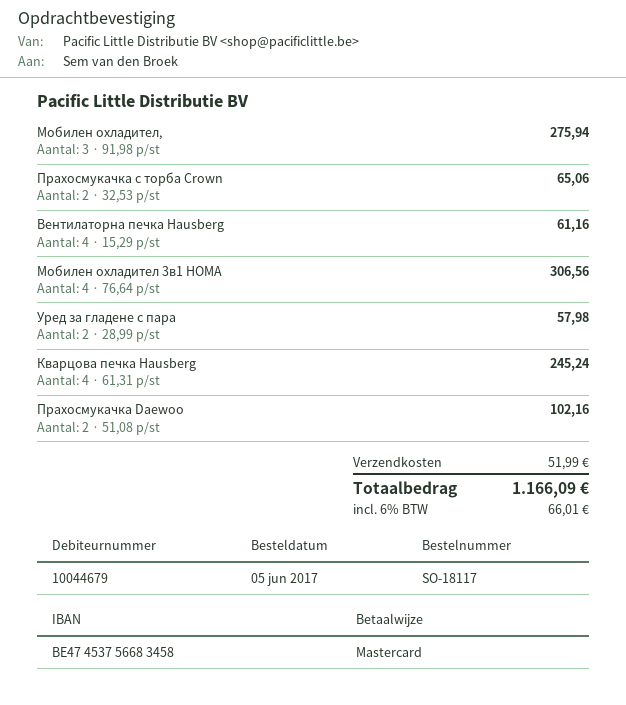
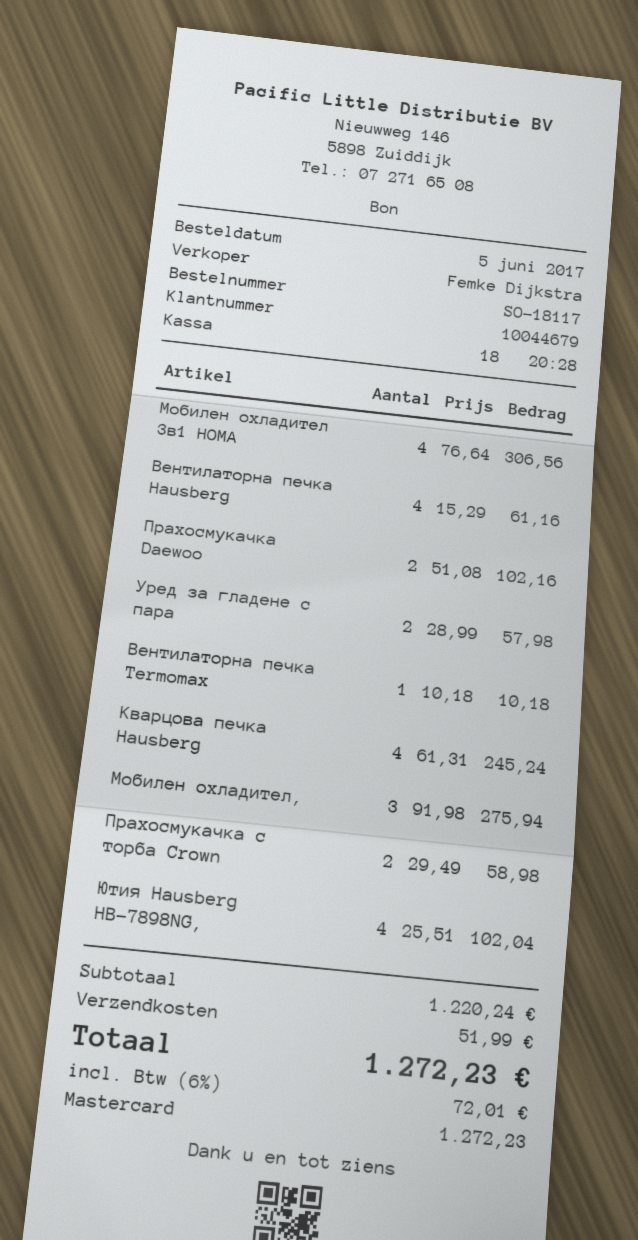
Прахосмукачка с торба Crown: 2 x 32.53 = 65.06 -> 2 x 29.49 = 58.98
Вентилаторна печка Termomax: none -> 1 x 10.18 = 10.18
Ютия Hausberg HB-7898NG,: none -> 4 x 25.51 = 102.04
tax: 6% = 66.01 -> 6% = 72.01
total: 1166.09 -> 1272.23

